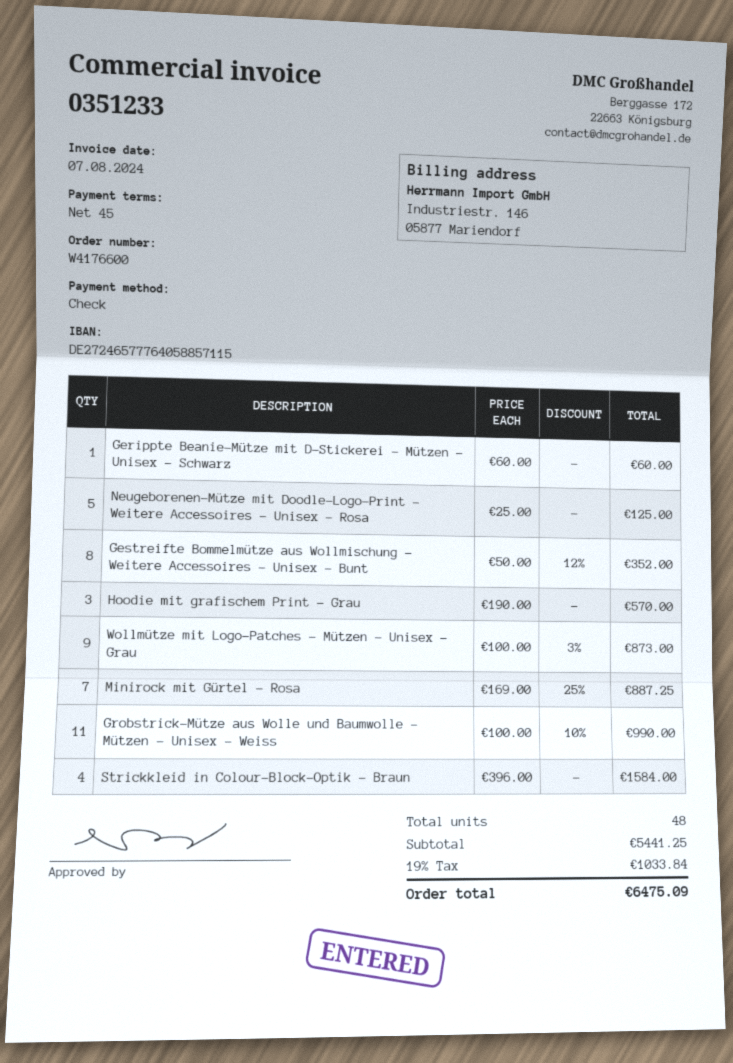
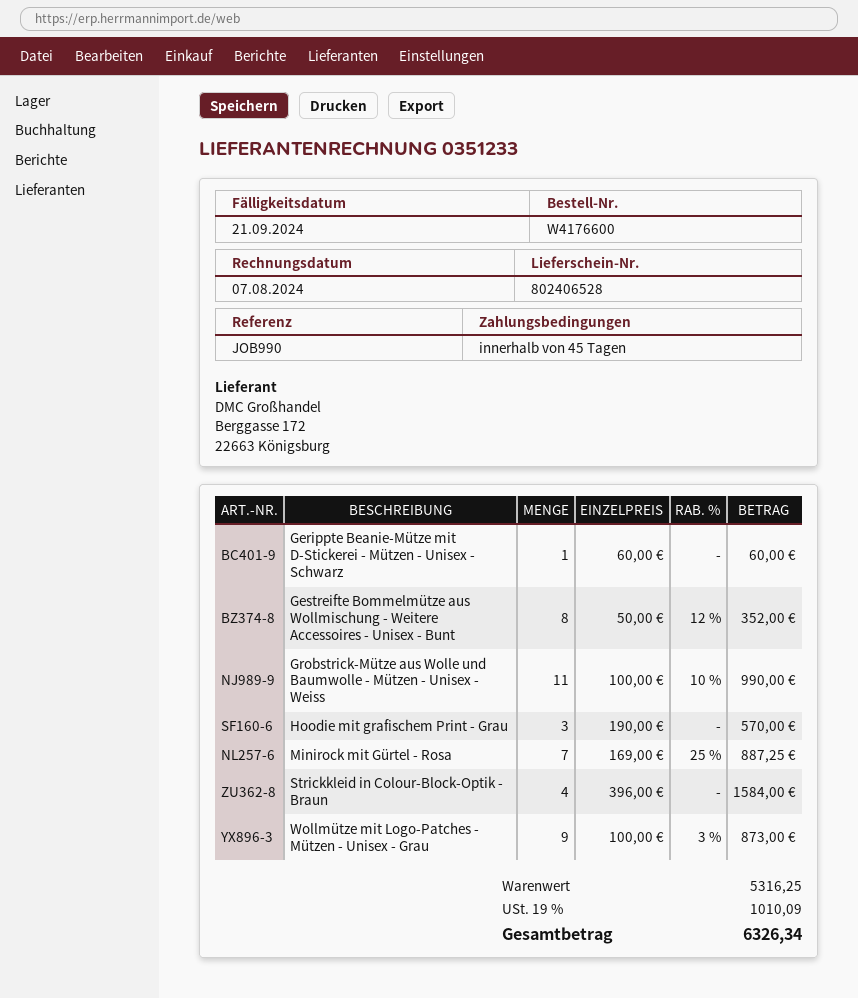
Neugeborenen-Mütze mit Doodle-Logo-Print - Weitere Accessoires - Unisex - Rosa: 5 x 25.00 = 125.00 -> none
subtotal: 5441.25 -> 5316.25
tax: 19% = 1033.84 -> 19% = 1010.09
total: 6475.09 -> 6326.34

